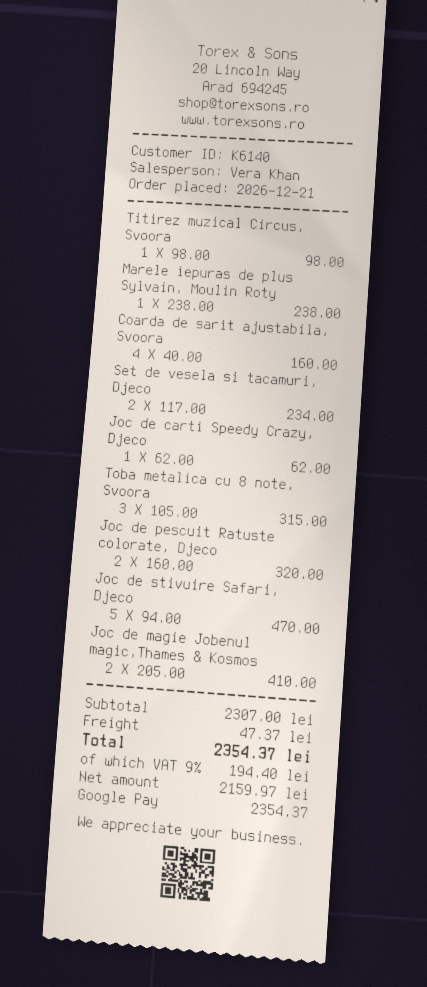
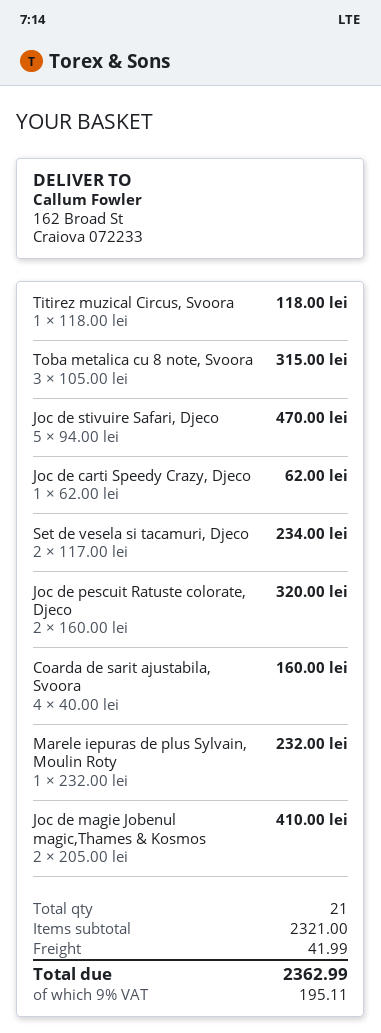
Titirez muzical Circus, Svoora: 1 x 98.00 = 98.00 -> 1 x 118.00 = 118.00
Marele iepuras de plus Sylvain, Moulin Roty: 1 x 238.00 = 238.00 -> 1 x 232.00 = 232.00
subtotal: 2307.00 -> 2321.00
shipping: 47.37 -> 41.99
tax: 9% = 194.40 -> 9% = 195.11
total: 2354.37 -> 2362.99

